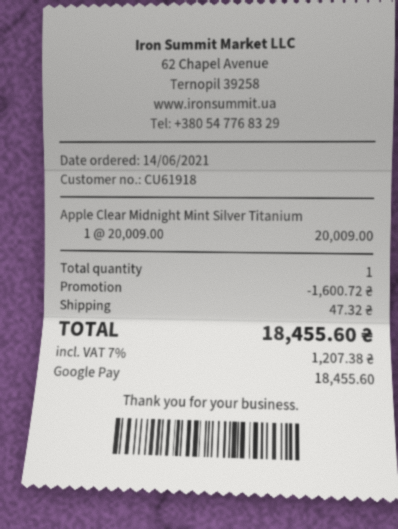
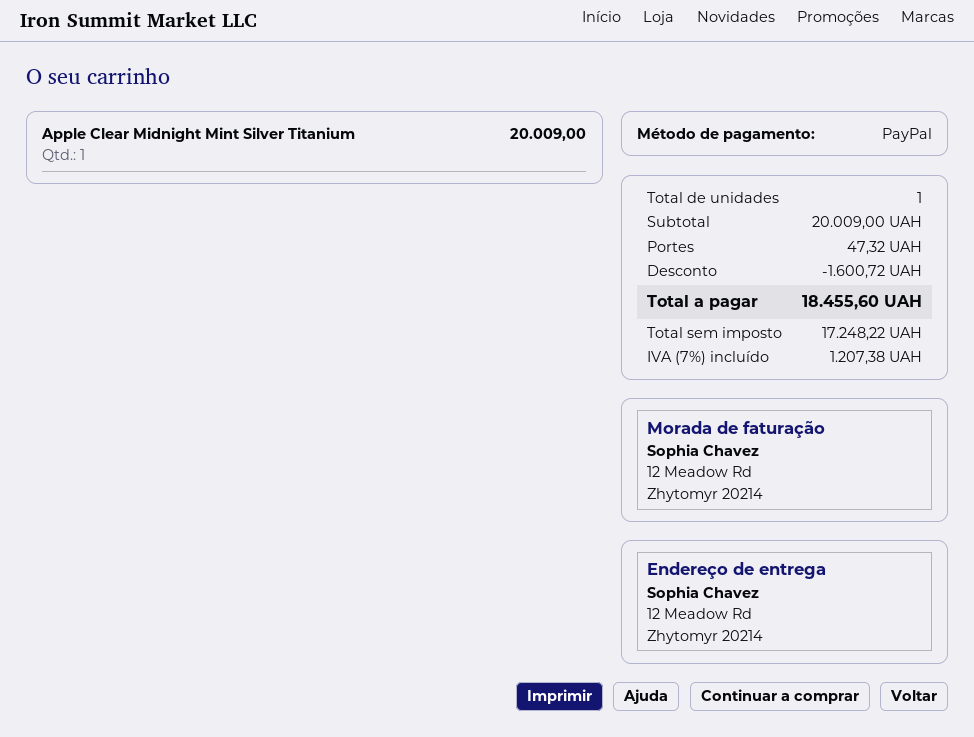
payment method: Google Pay -> PayPal

